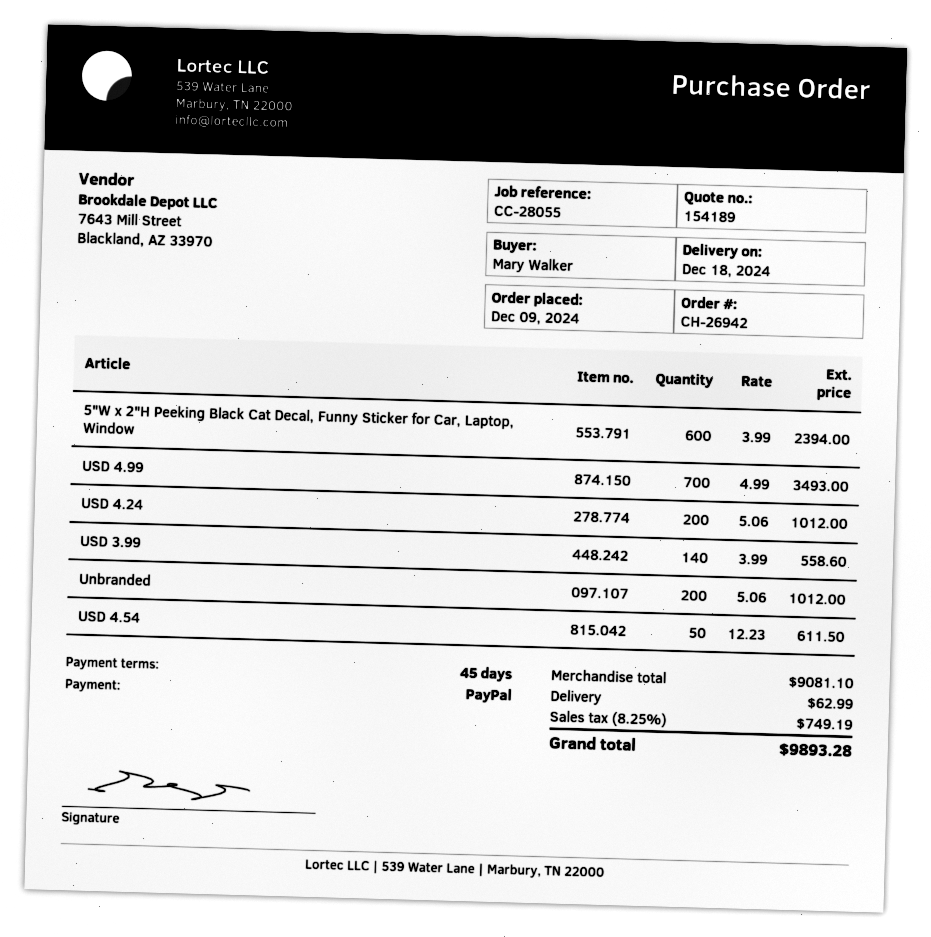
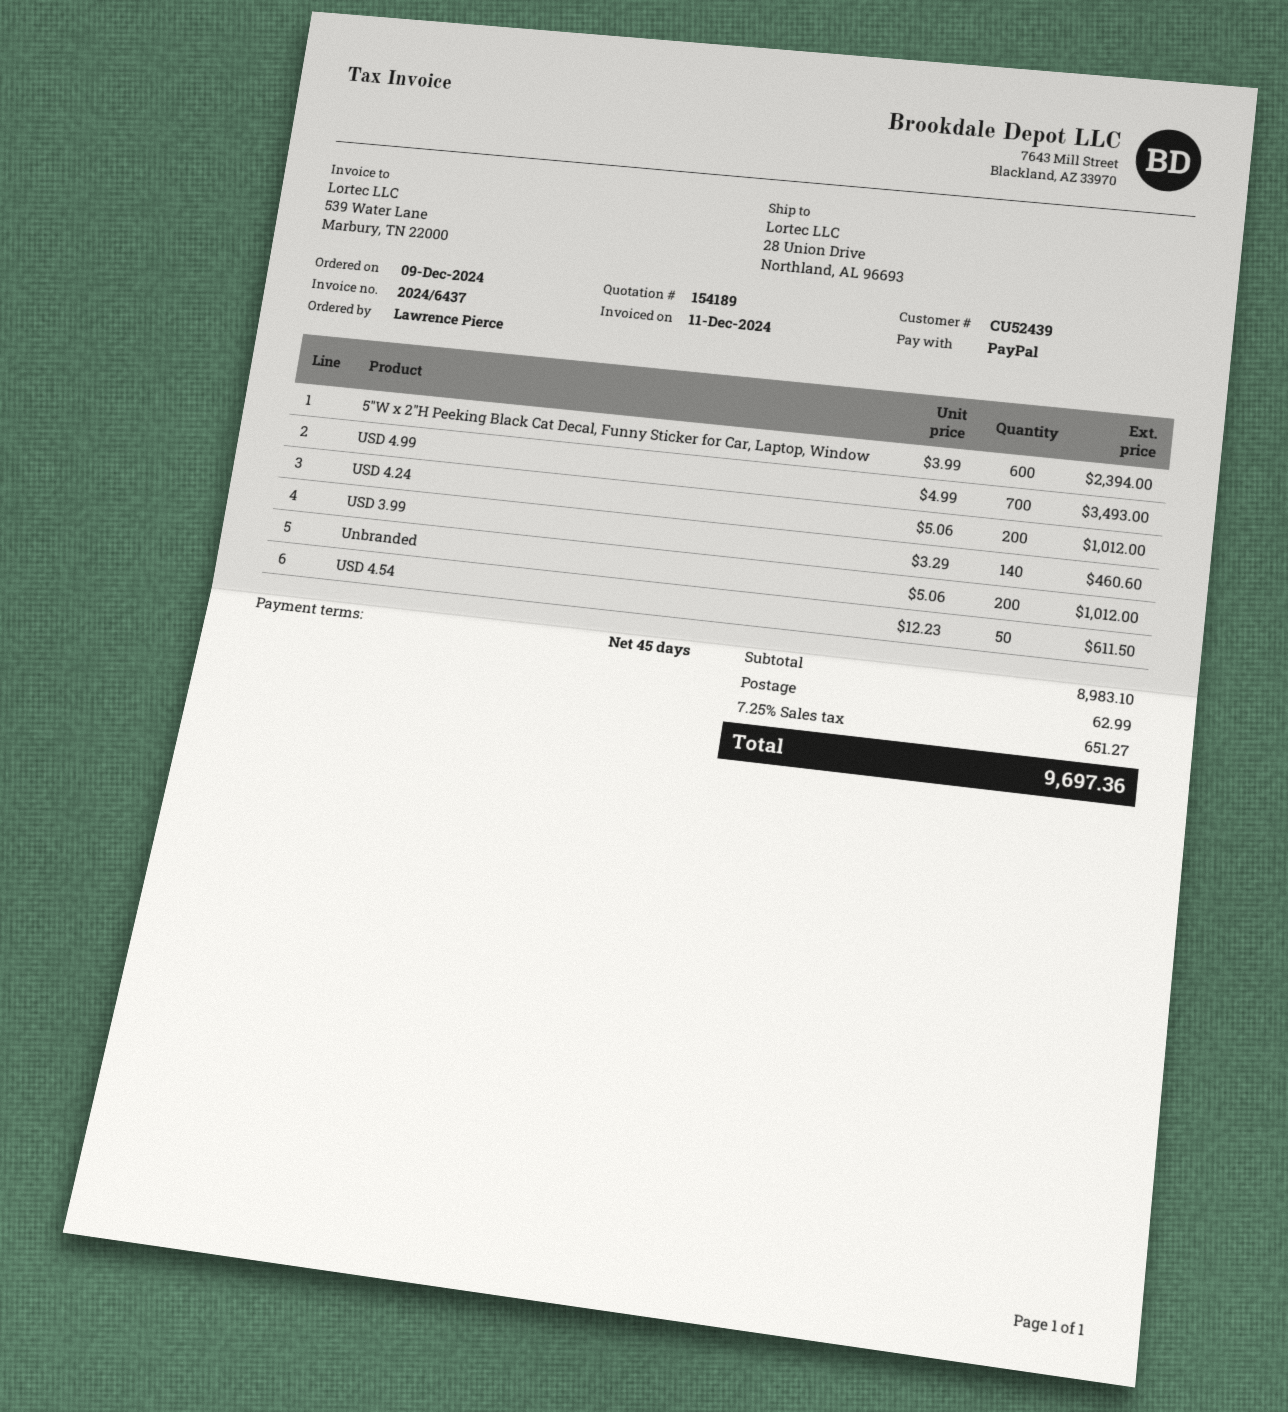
ordered by: Mary Walker -> Lawrence Pierce
USD 3.99: 140 x 3.99 = 558.60 -> 140 x 3.29 = 460.60
subtotal: 9081.10 -> 8983.10
tax: 8.25% = 749.19 -> 7.25% = 651.27
total: 9893.28 -> 9697.36

